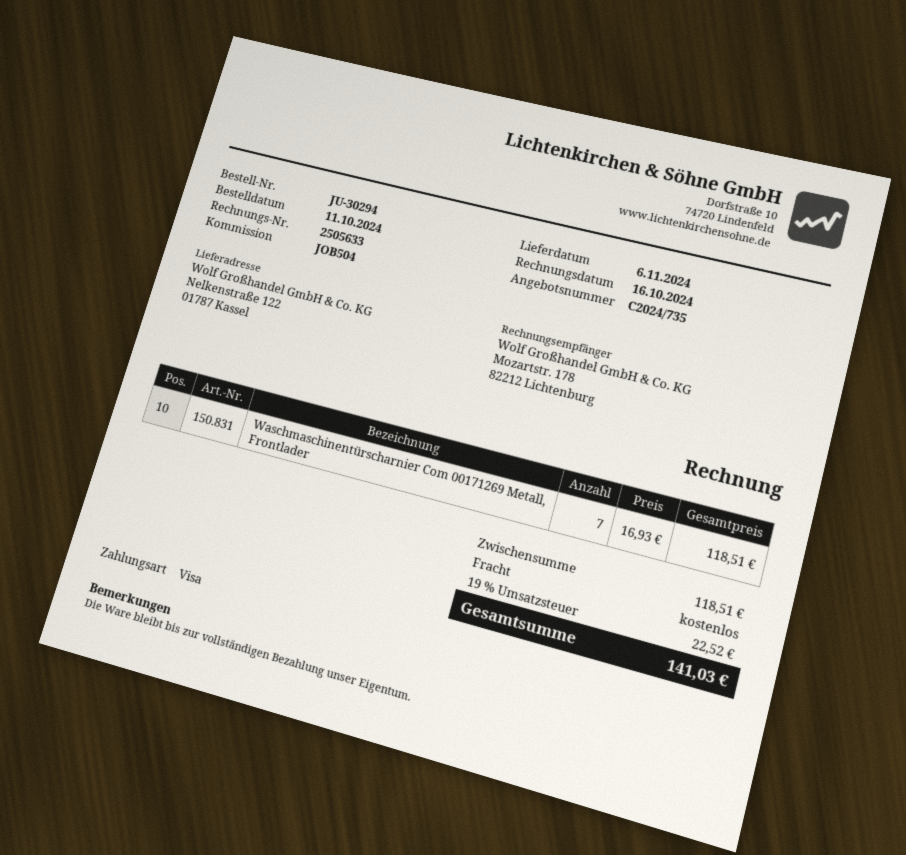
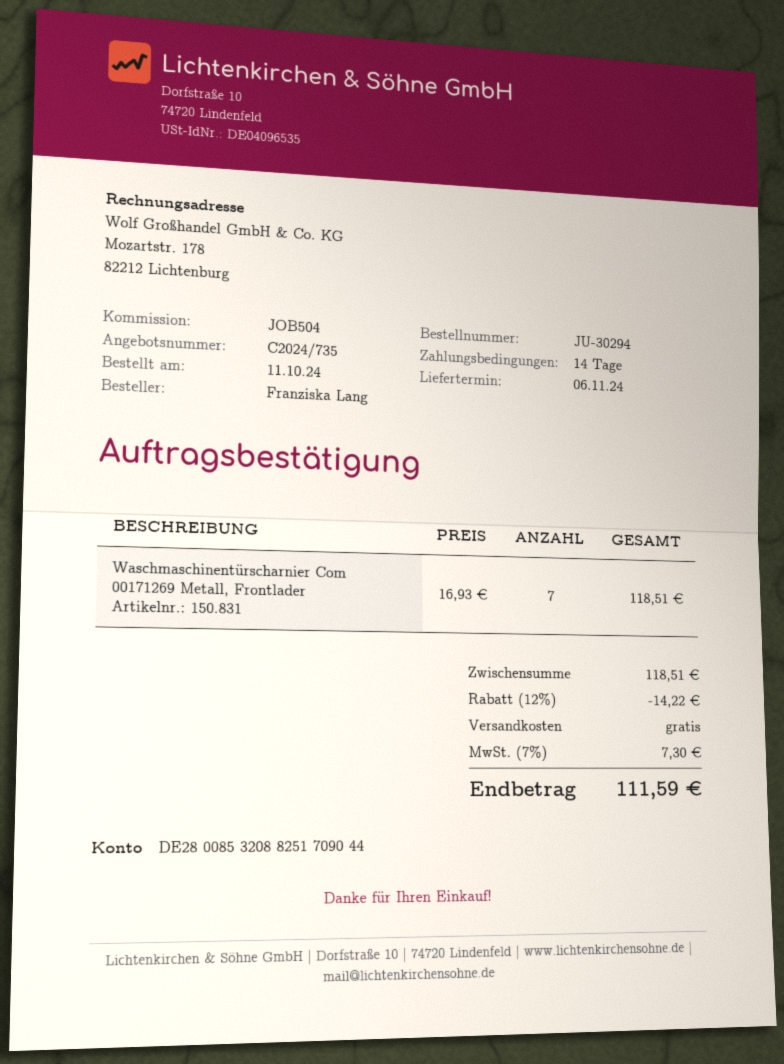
discount: none -> 12% = 14.22
tax: 19% = 22.52 -> 7% = 7.30
total: 141.03 -> 111.59

